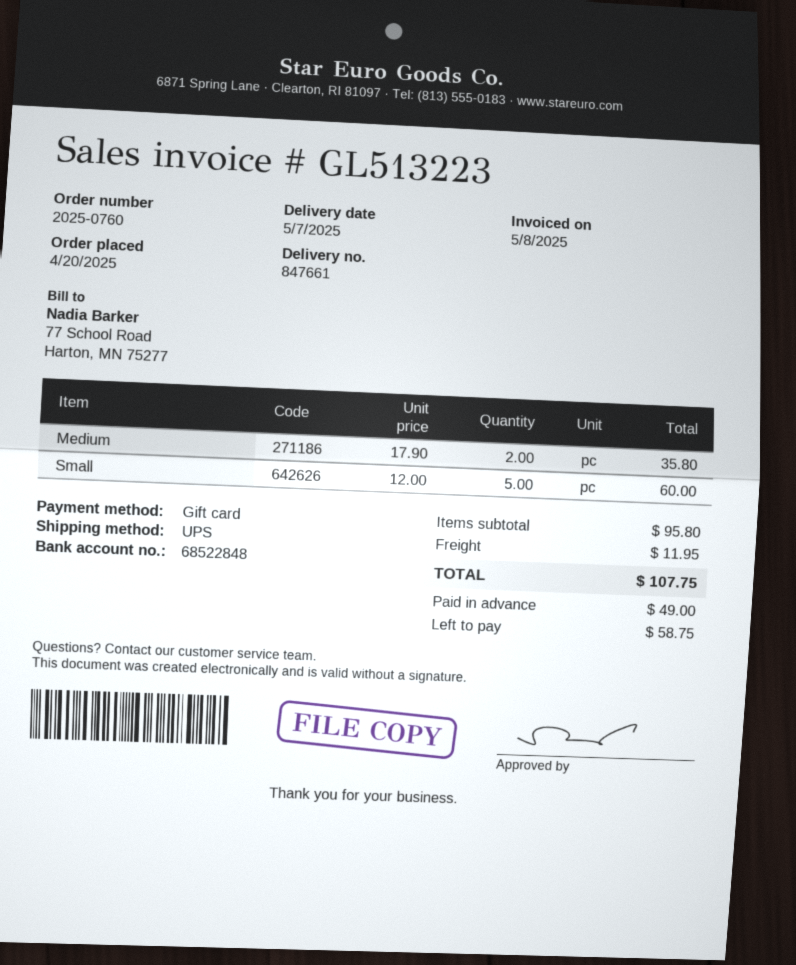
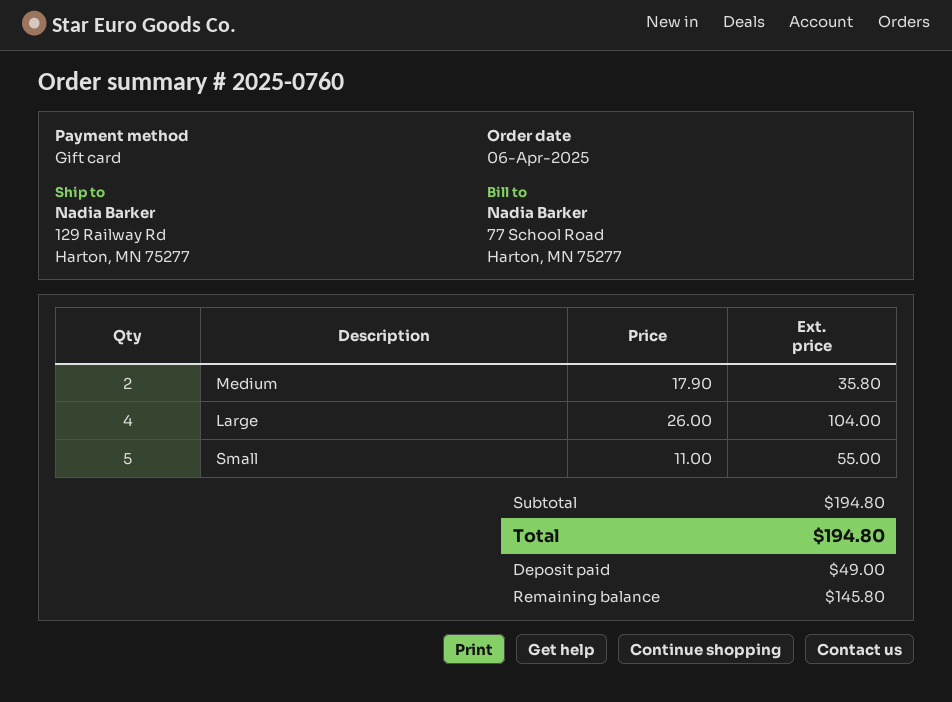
order date: 2025-04-20 -> 2025-04-06
Small: 5 x 12.00 = 60.00 -> 5 x 11.00 = 55.00
Large: none -> 4 x 26.00 = 104.00
subtotal: 95.80 -> 194.80
shipping: 11.95 -> none
total: 107.75 -> 194.80
balance: 58.75 -> 145.80

